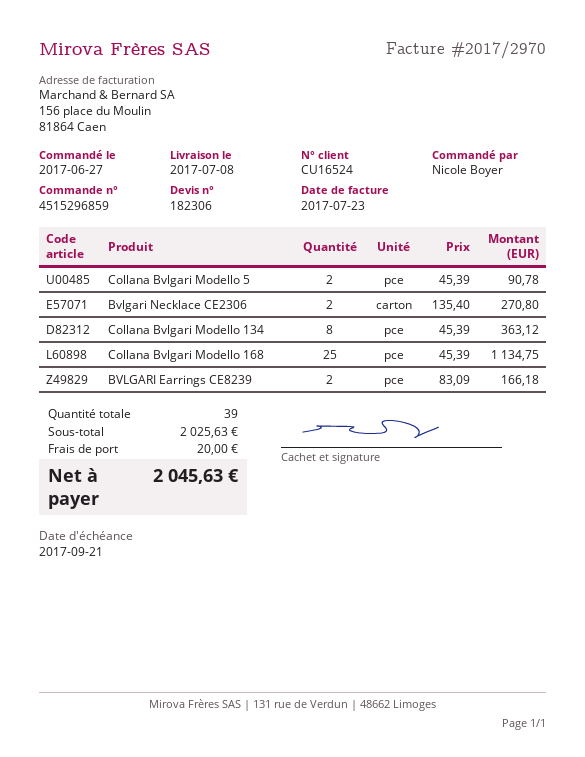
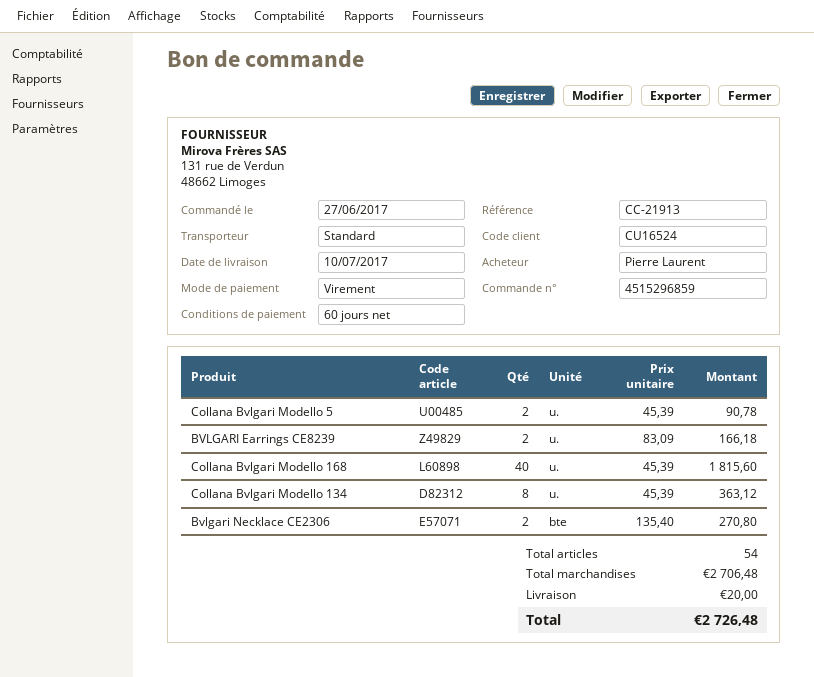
delivery date: 2017-07-08 -> 2017-07-10
ordered by: Nicole Boyer -> Pierre Laurent
Collana Bvlgari Modello 168: 25 x 45.39 = 1134.75 -> 40 x 45.39 = 1815.60
total quantity: 39 -> 54
subtotal: 2025.63 -> 2706.48
total: 2045.63 -> 2726.48

